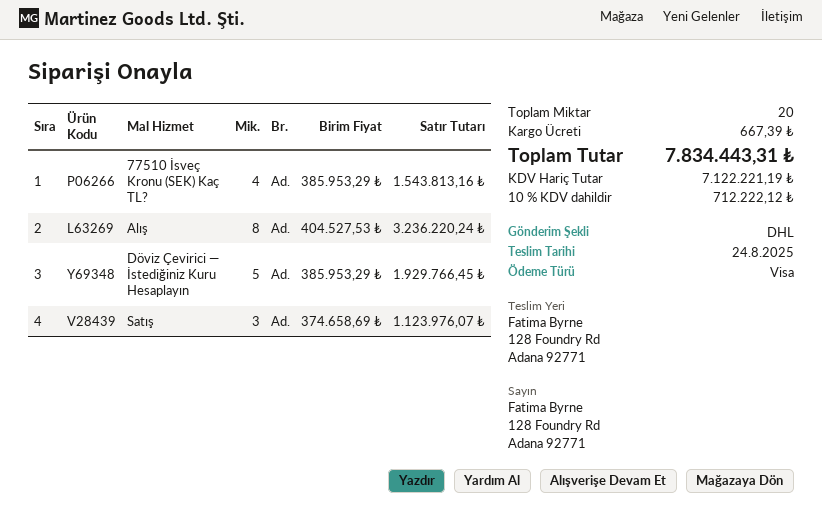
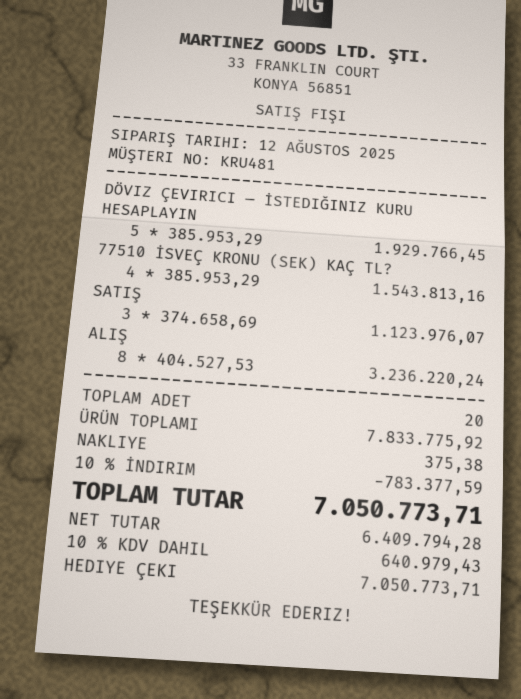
payment method: Visa -> gift card
discount: none -> 10% = 783377.59
shipping: 667.39 -> 375.38
net: 7122221.19 -> 6409794.28
tax: 10% = 712222.12 -> 10% = 640979.43
total: 7834443.31 -> 7050773.71

